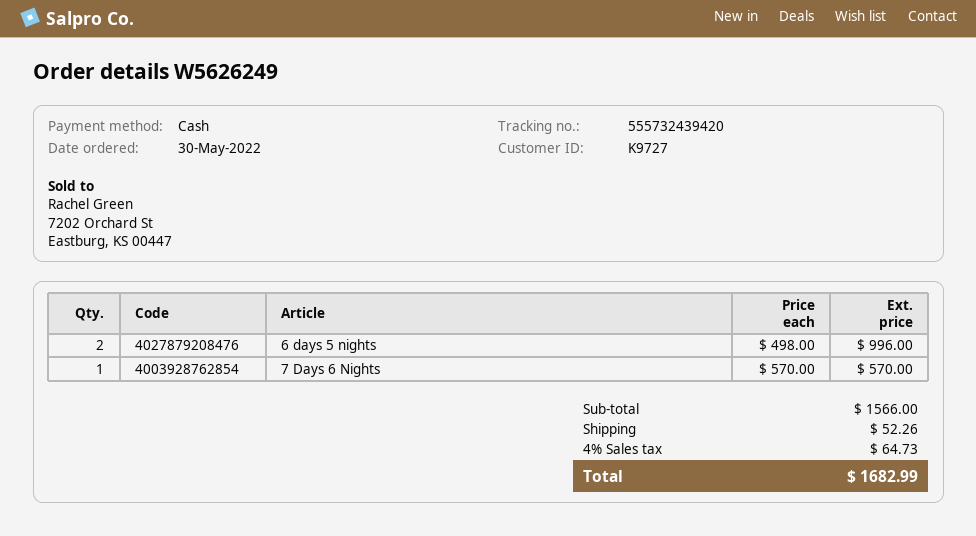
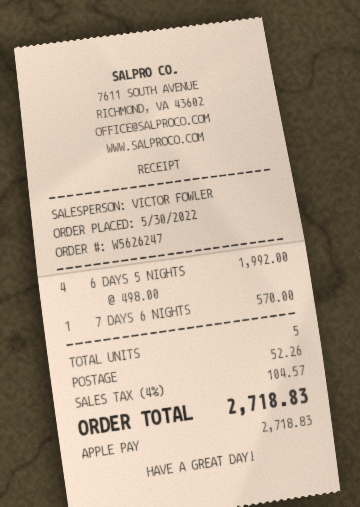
order number: W5626249 -> W5626247
payment method: cash -> Apple Pay
6 days 5 nights: 2 x 498.00 = 996.00 -> 4 x 498.00 = 1992.00
tax: 4% = 64.73 -> 4% = 104.57
total: 1682.99 -> 2718.83

